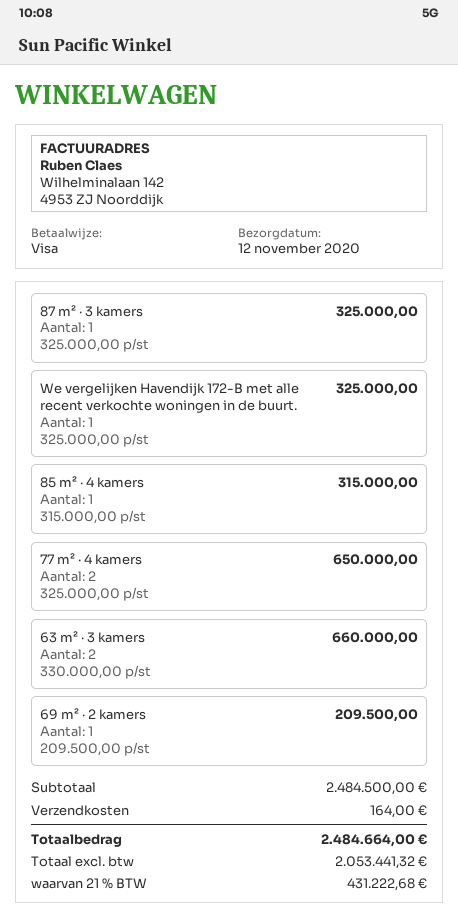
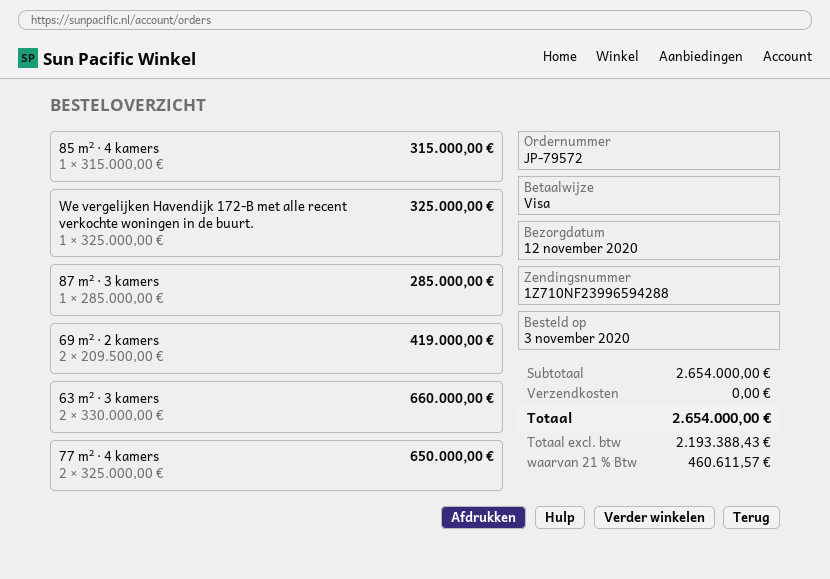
87 m² · 3 kamers: 1 x 325000.00 = 325000.00 -> 1 x 285000.00 = 285000.00
69 m² · 2 kamers: 1 x 209500.00 = 209500.00 -> 2 x 209500.00 = 419000.00
subtotal: 2484500.00 -> 2654000.00
shipping: 164.00 -> 0.00
net: 2053441.32 -> 2193388.43
tax: 21% = 431222.68 -> 21% = 460611.57
total: 2484664.00 -> 2654000.00

